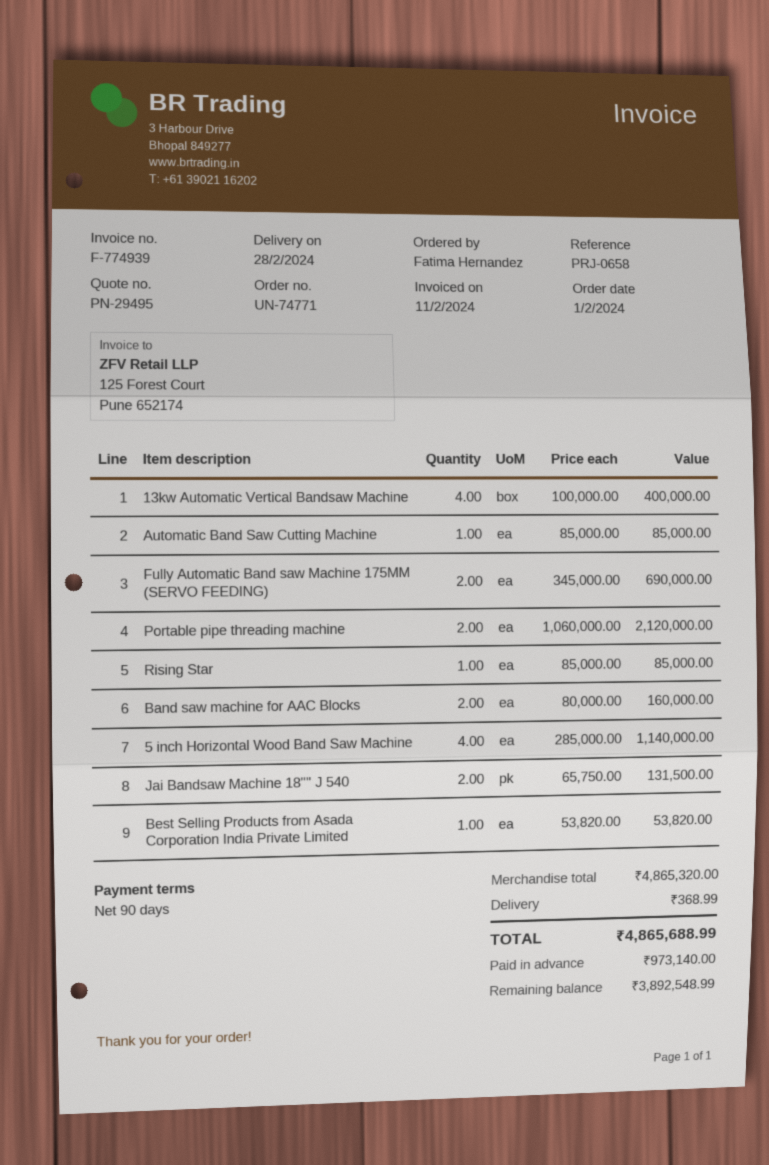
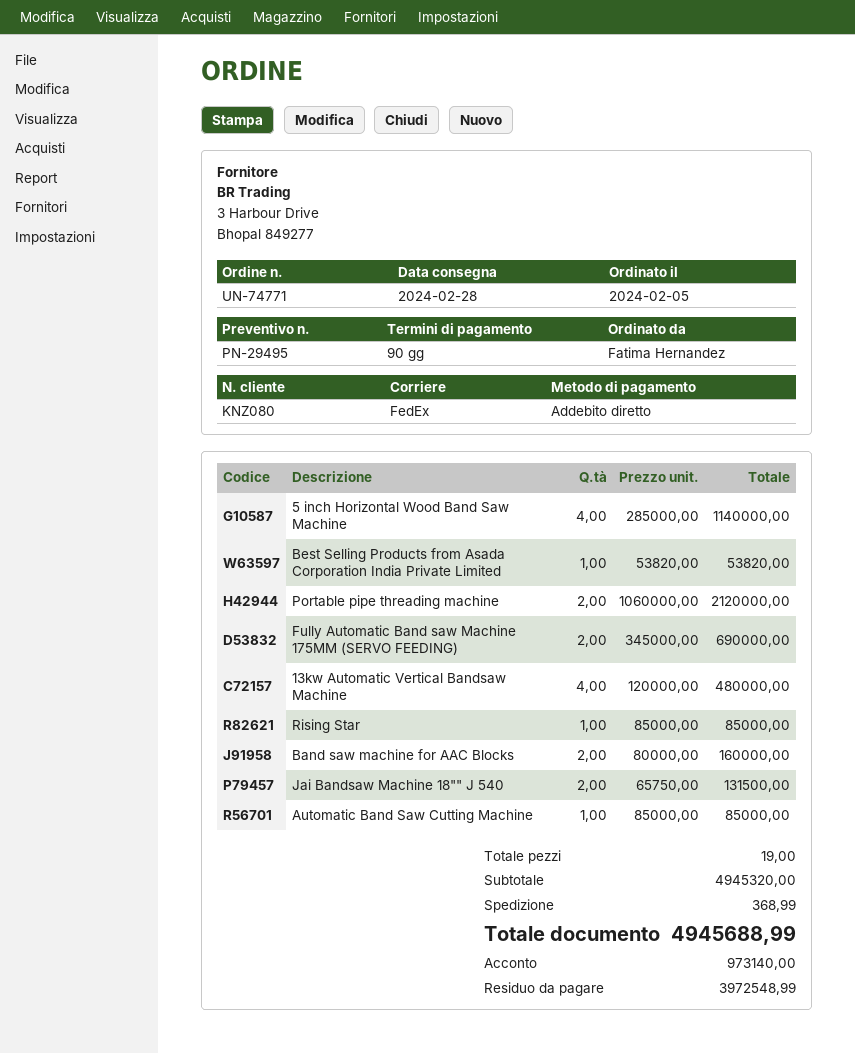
order date: 2024-02-01 -> 2024-02-05
13kw Automatic Vertical Bandsaw Machine: 4 x 100000.00 = 400000.00 -> 4 x 120000.00 = 480000.00
subtotal: 4865320.00 -> 4945320.00
total: 4865688.99 -> 4945688.99
balance: 3892548.99 -> 3972548.99

